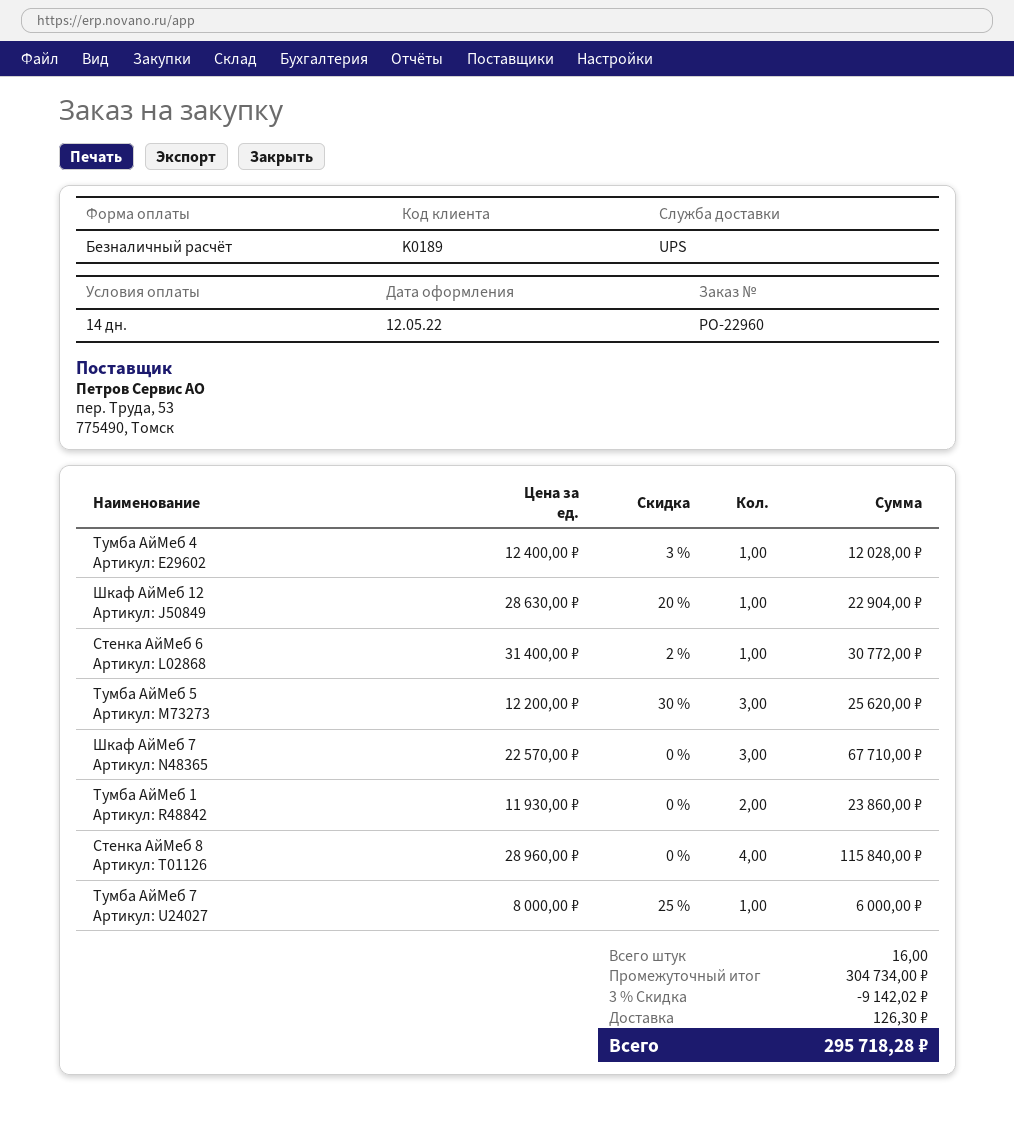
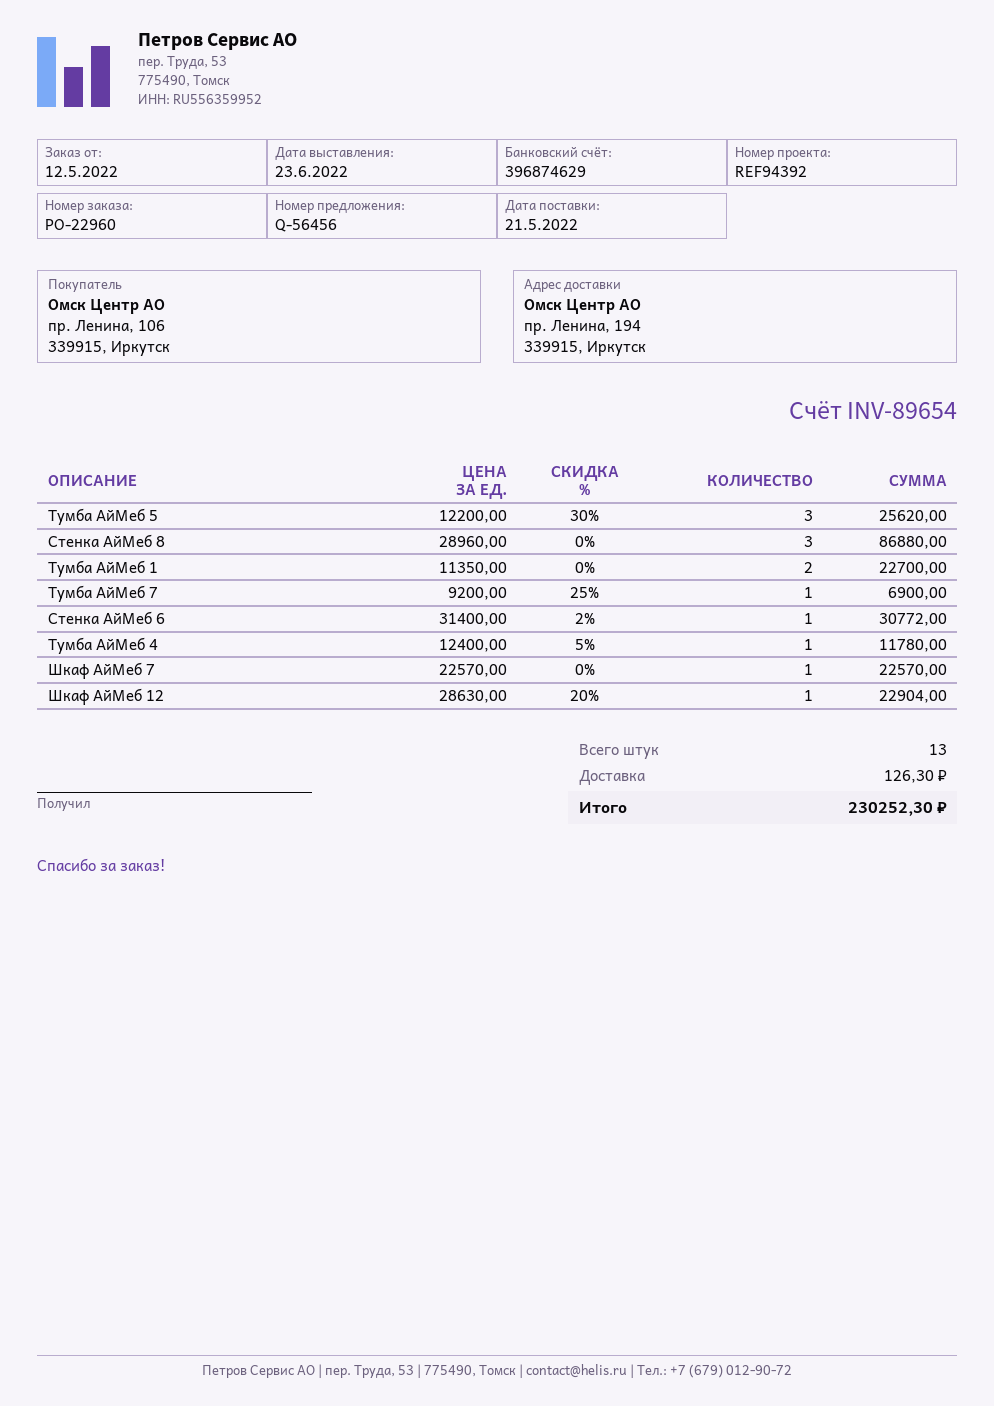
Тумба АйМеб 4: 1 x 12400.00 - 3% = 12028.00 -> 1 x 12400.00 - 5% = 11780.00
Шкаф АйМеб 7: 3 x 22570.00 = 67710.00 -> 1 x 22570.00 = 22570.00
Тумба АйМеб 1: 2 x 11930.00 = 23860.00 -> 2 x 11350.00 = 22700.00
Стенка АйМеб 8: 4 x 28960.00 = 115840.00 -> 3 x 28960.00 = 86880.00
Тумба АйМеб 7: 1 x 8000.00 - 25% = 6000.00 -> 1 x 9200.00 - 25% = 6900.00
total quantity: 16 -> 13
discount: 3% = 9142.02 -> none
total: 295718.28 -> 230252.30

